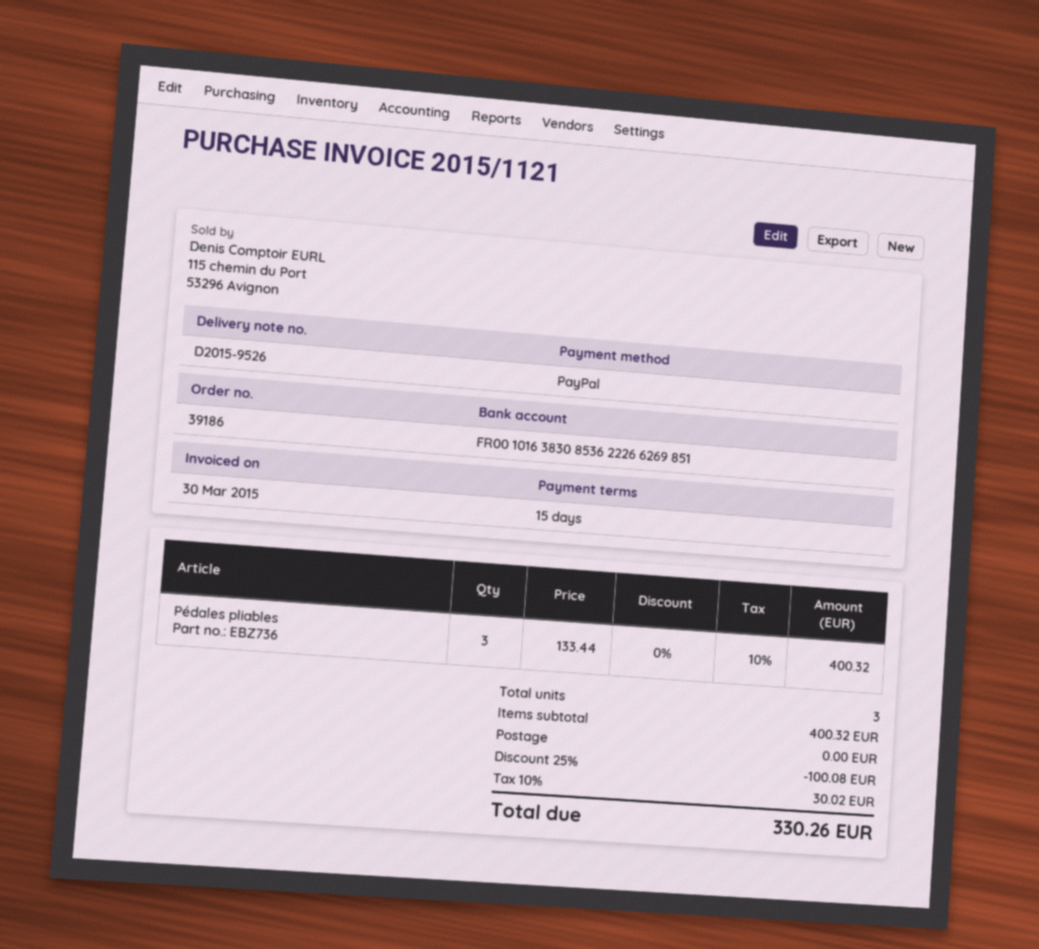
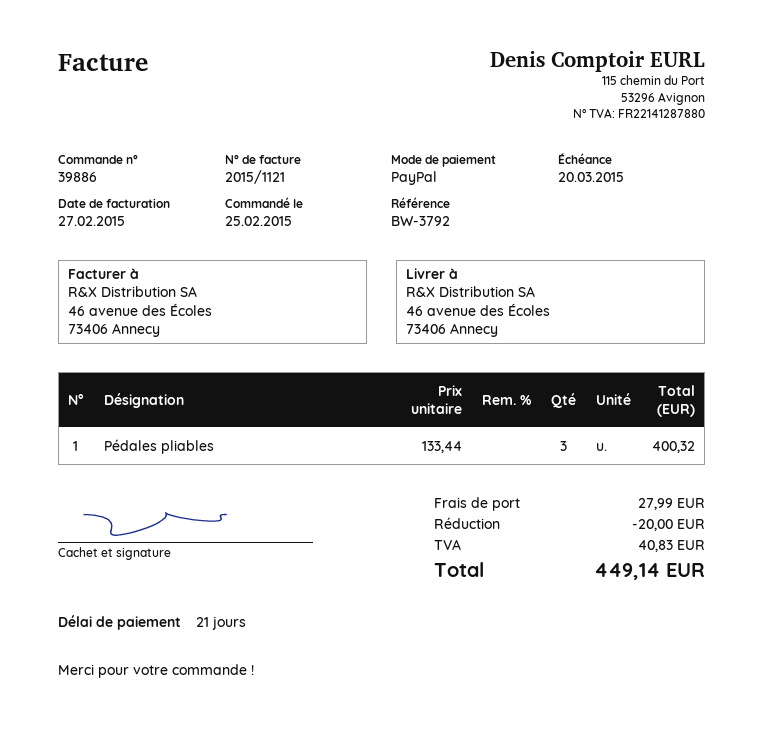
order number: 39186 -> 39886
invoice date: 2015-03-30 -> 2015-02-27
payment terms: 15 days -> 21 days
discount: 100.08 -> 20.00
shipping: 0.00 -> 27.99
tax: 30.02 -> 40.83
total: 330.26 -> 449.14

